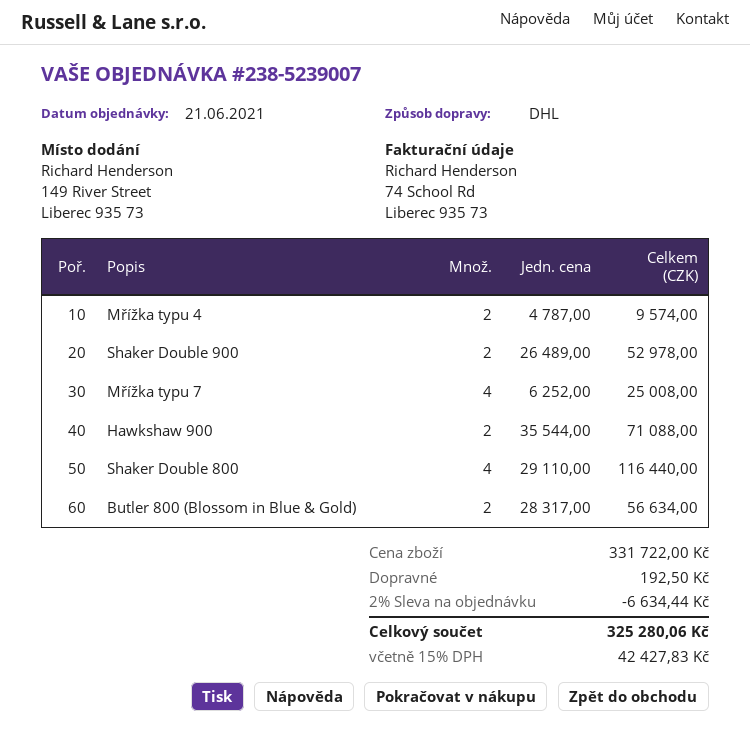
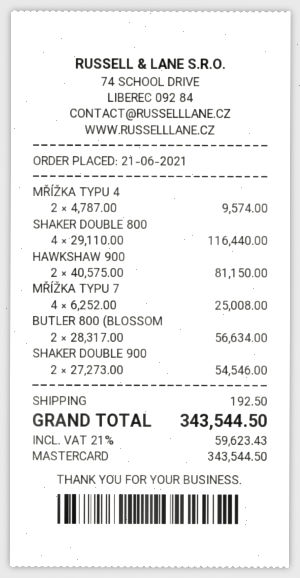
Shaker Double 900: 2 x 26489.00 = 52978.00 -> 2 x 27273.00 = 54546.00
Hawkshaw 900: 2 x 35544.00 = 71088.00 -> 2 x 40575.00 = 81150.00
discount: 2% = 6634.44 -> none
tax: 15% = 42427.83 -> 21% = 59623.43
total: 325280.06 -> 343544.50

